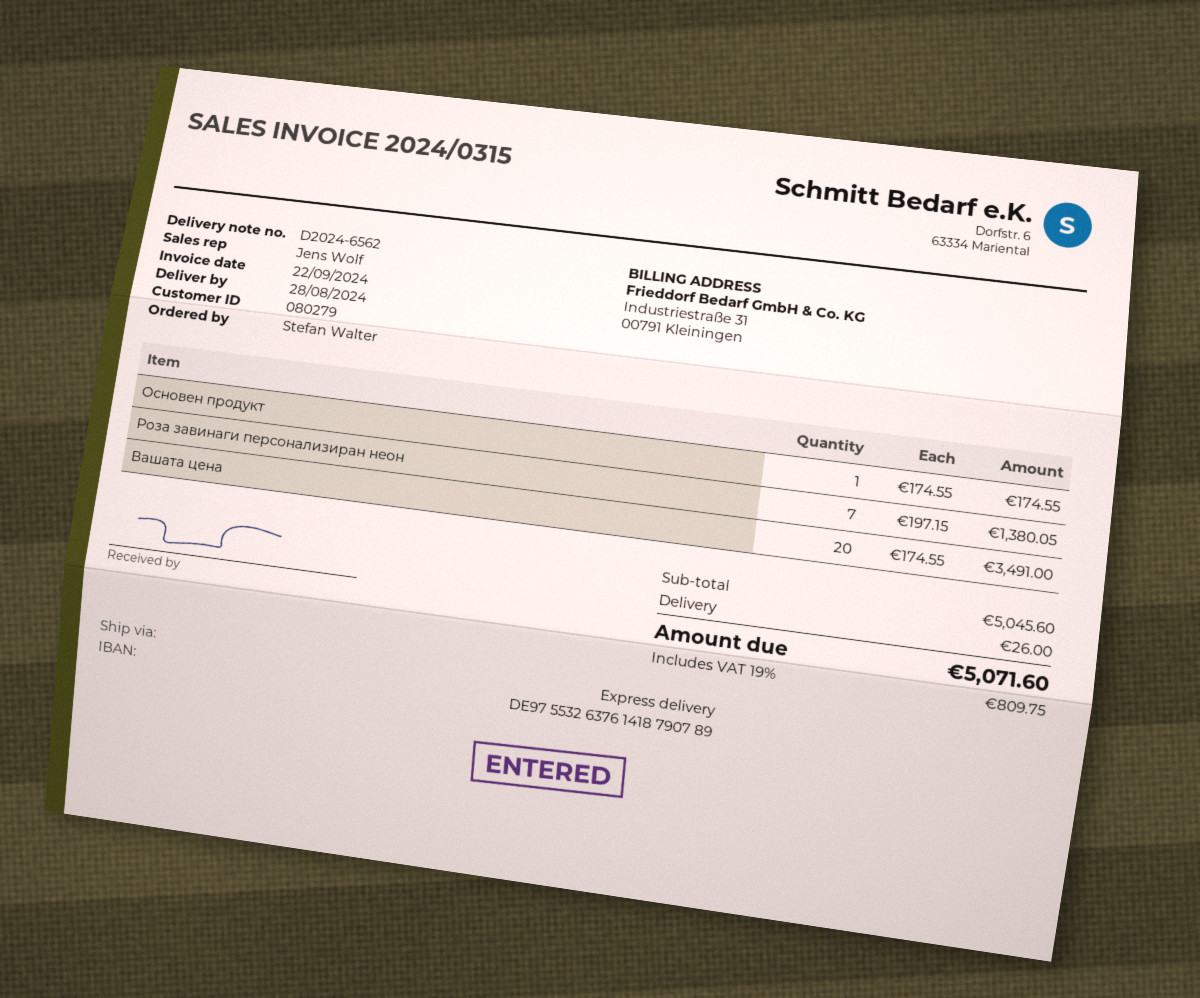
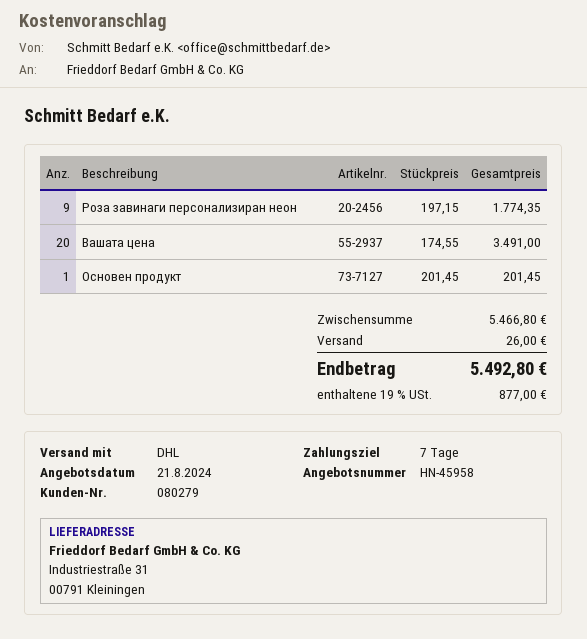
shipping method: express -> DHL
Основен продукт: 1 x 174.55 = 174.55 -> 1 x 201.45 = 201.45
Роза завинаги персонализиран неон: 7 x 197.15 = 1380.05 -> 9 x 197.15 = 1774.35
subtotal: 5045.60 -> 5466.80
tax: 19% = 809.75 -> 19% = 877.00
total: 5071.60 -> 5492.80

